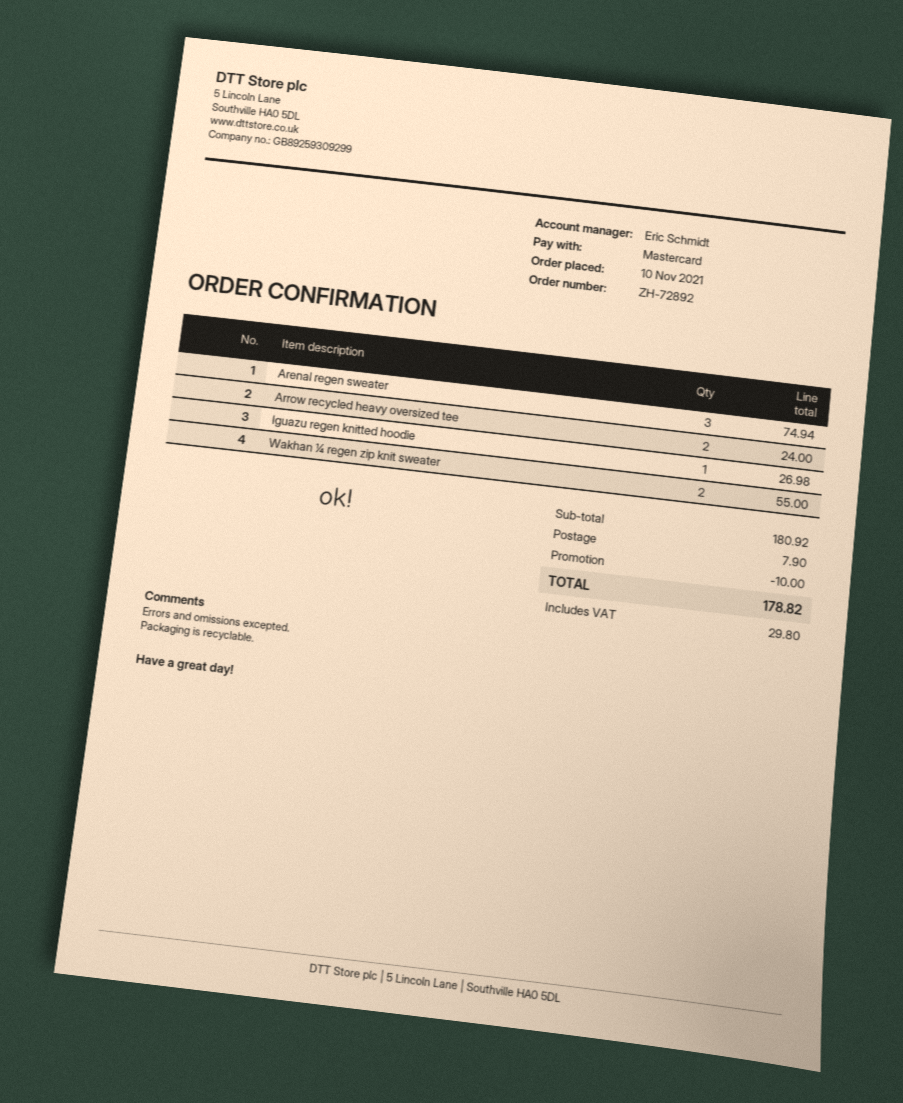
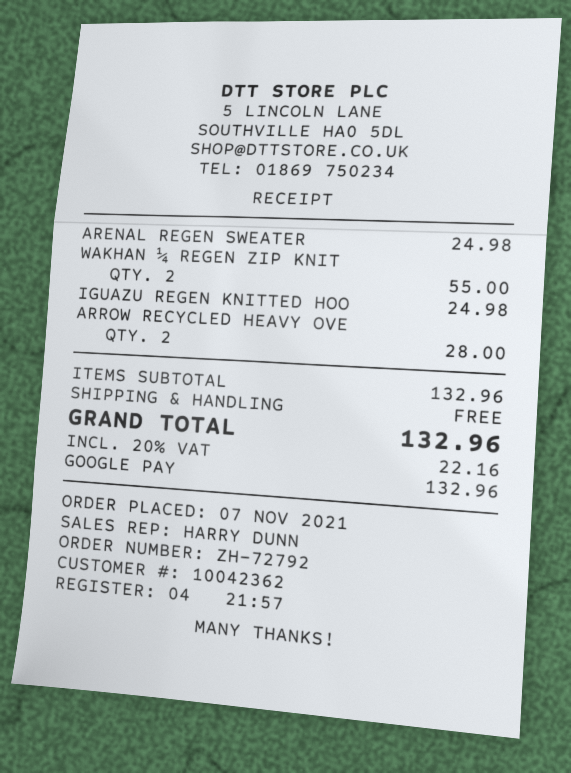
order number: ZH-72892 -> ZH-72792
order date: 2021-11-10 -> 2021-11-07
sales rep: Eric Schmidt -> HARRY DUNN
payment method: Mastercard -> Google Pay
Arenal regen sweater: 3 for 74.94 -> 1 for 24.98
Arrow recycled heavy oversized tee: 2 for 24.00 -> 2 for 28.00
Iguazu regen knitted hoodie: 1 for 26.98 -> 1 for 24.98
subtotal: 180.92 -> 132.96
discount: 10.00 -> none
shipping: 7.90 -> 0.00
tax: 29.80 -> 22.16
total: 178.82 -> 132.96

